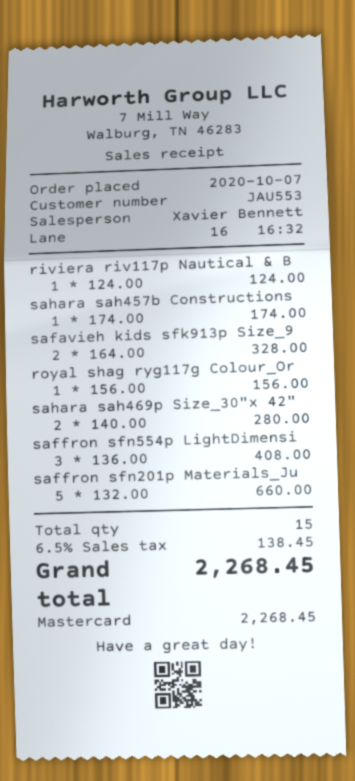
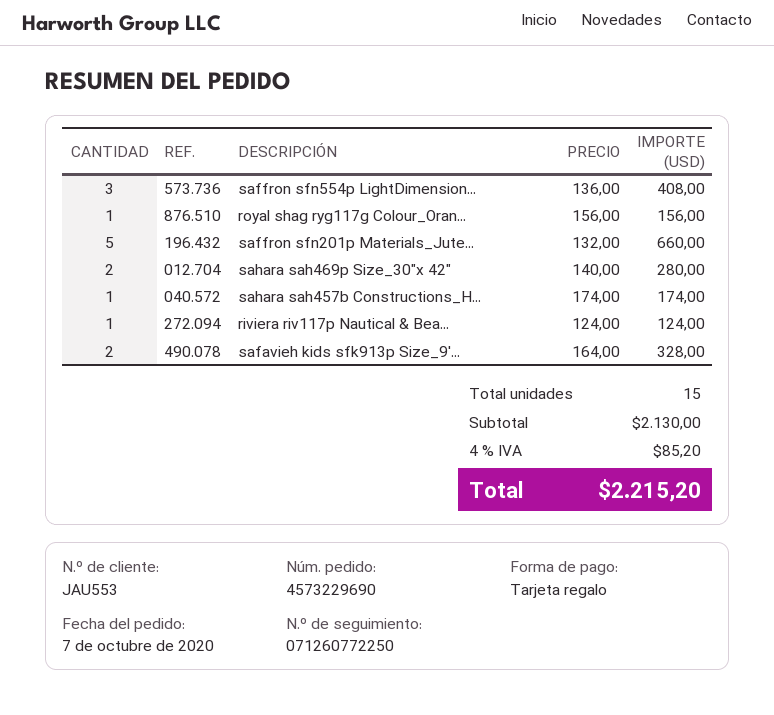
payment method: Mastercard -> gift card
tax: 6.5% = 138.45 -> 4% = 85.20
total: 2268.45 -> 2215.20

